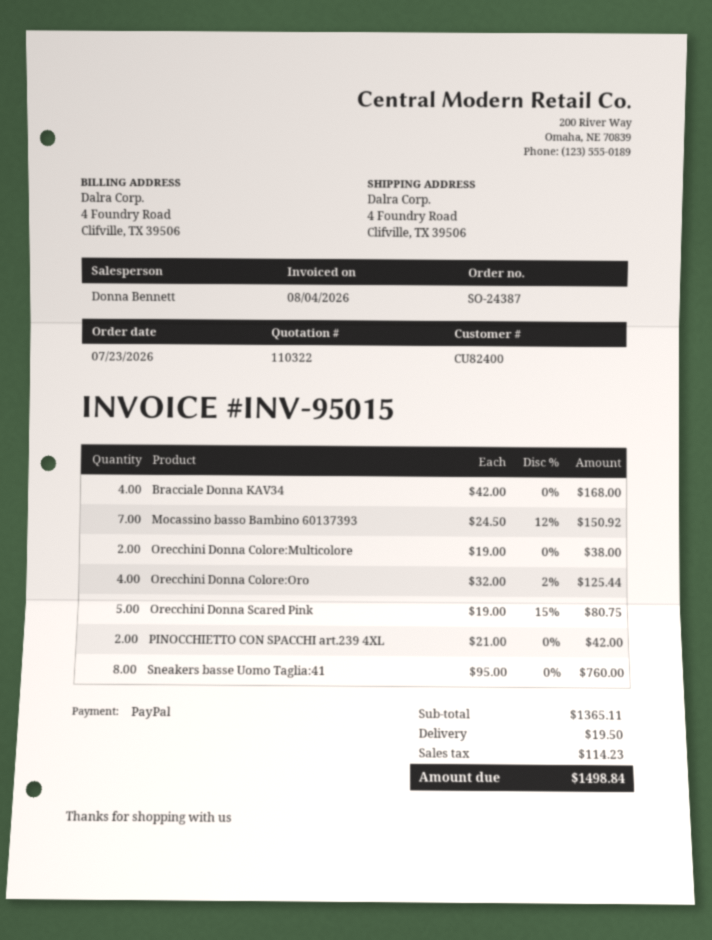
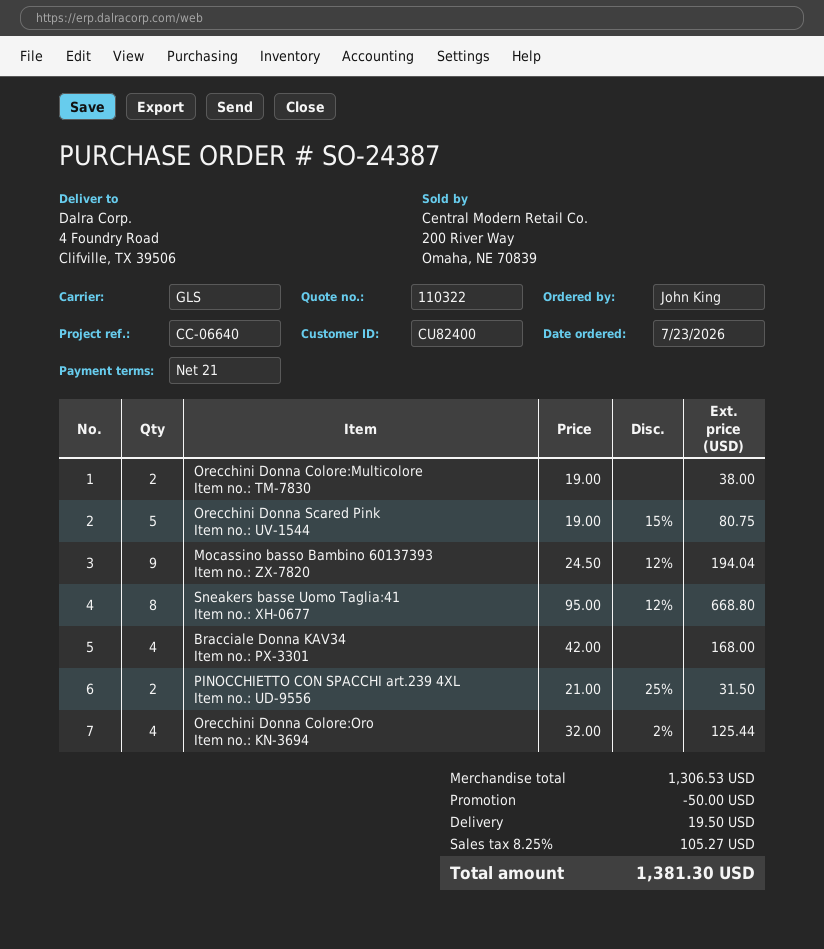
Mocassino basso Bambino 60137393: 7 x 24.50 - 12% = 150.92 -> 9 x 24.50 - 12% = 194.04
PINOCCHIETTO CON SPACCHI art.239 4XL: 2 x 21.00 = 42.00 -> 2 x 21.00 - 25% = 31.50
Sneakers basse Uomo Taglia:41: 8 x 95.00 = 760.00 -> 8 x 95.00 - 12% = 668.80
subtotal: 1365.11 -> 1306.53
discount: none -> 50.00
tax: 114.23 -> 105.27
total: 1498.84 -> 1381.30

